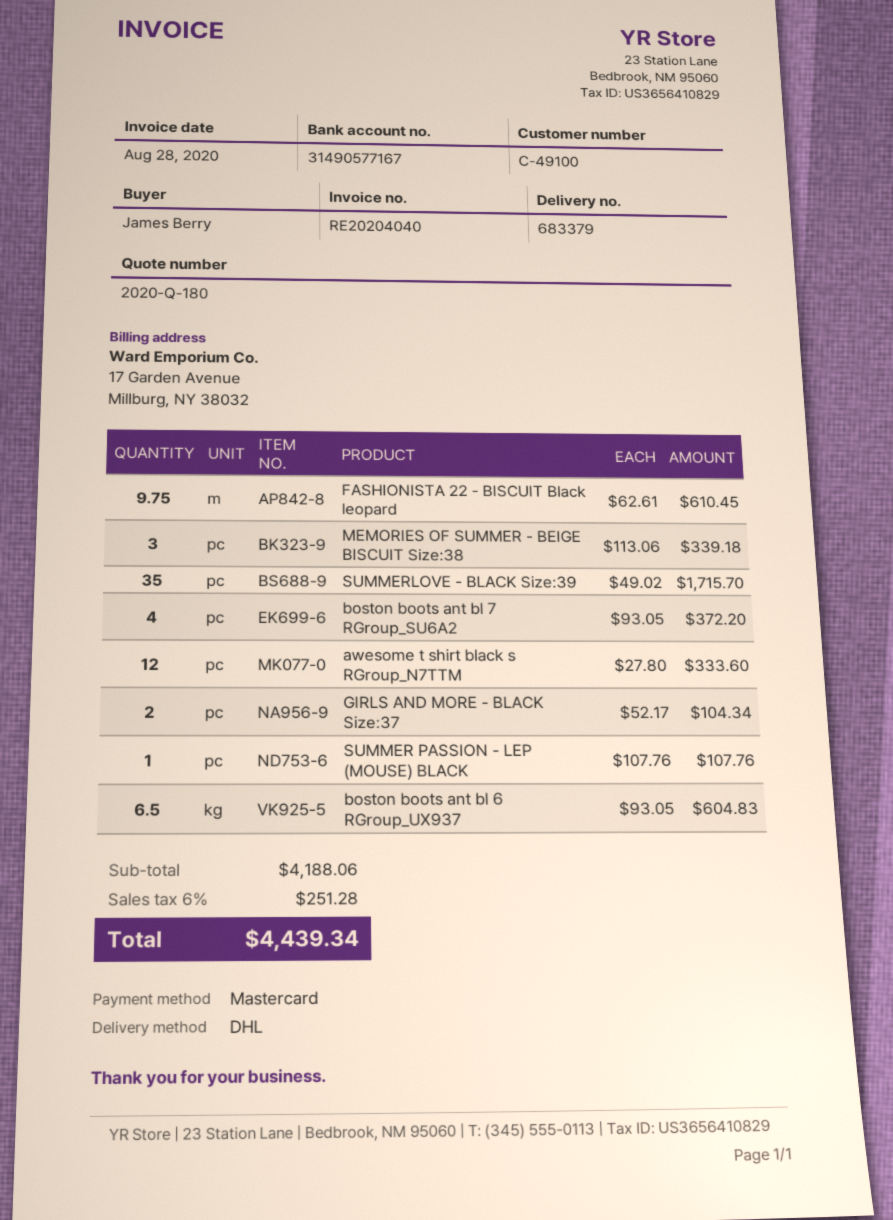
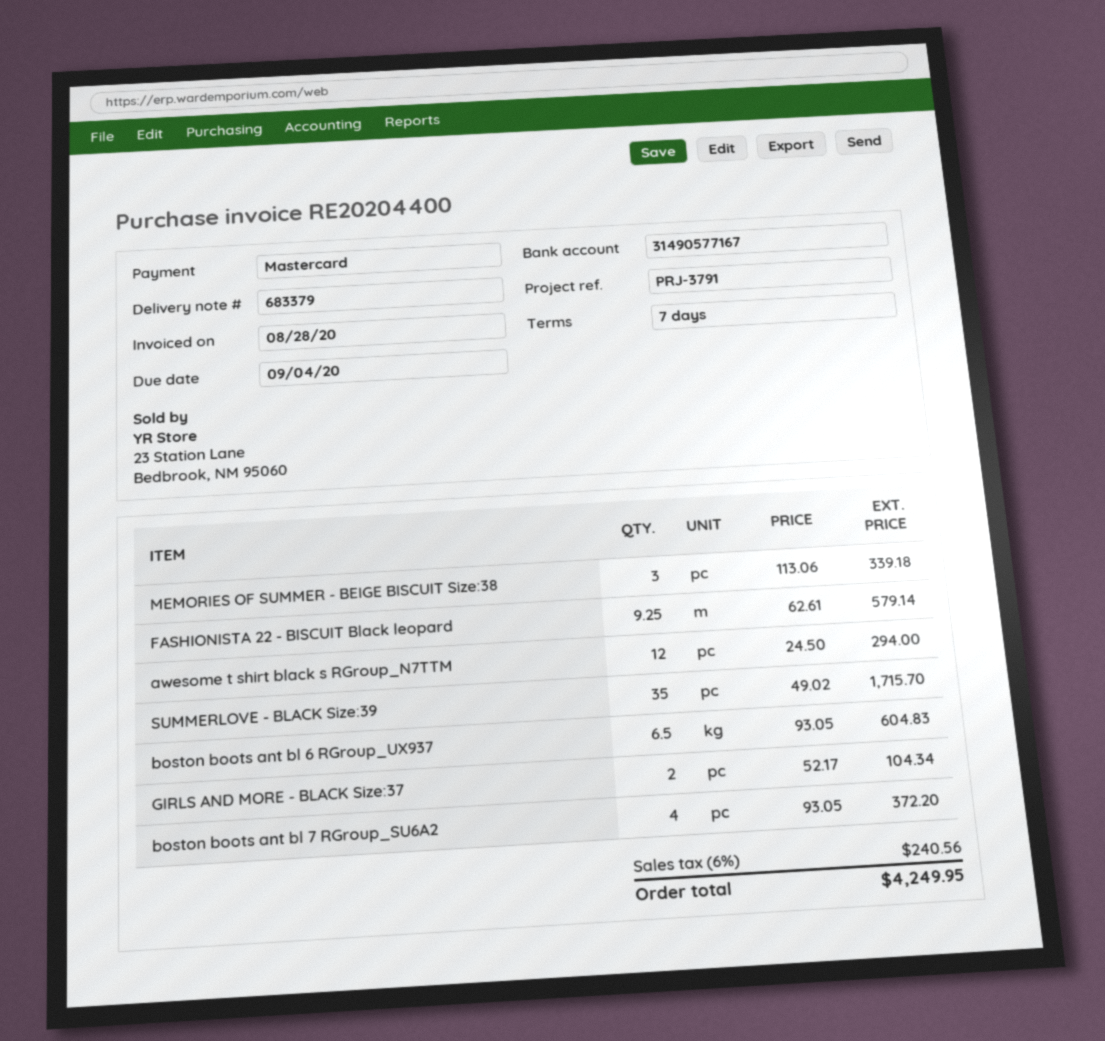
invoice number: RE20204040 -> RE20204400
FASHIONISTA 22 - BISCUIT Black leopard: 9.75 x 62.61 = 610.45 -> 9.25 x 62.61 = 579.14
awesome t shirt black s RGroup_N7TTM: 12 x 27.80 = 333.60 -> 12 x 24.50 = 294.00
SUMMER PASSION - LEP (MOUSE) BLACK: 1 x 107.76 = 107.76 -> none
tax: 6% = 251.28 -> 6% = 240.56
total: 4439.34 -> 4249.95

